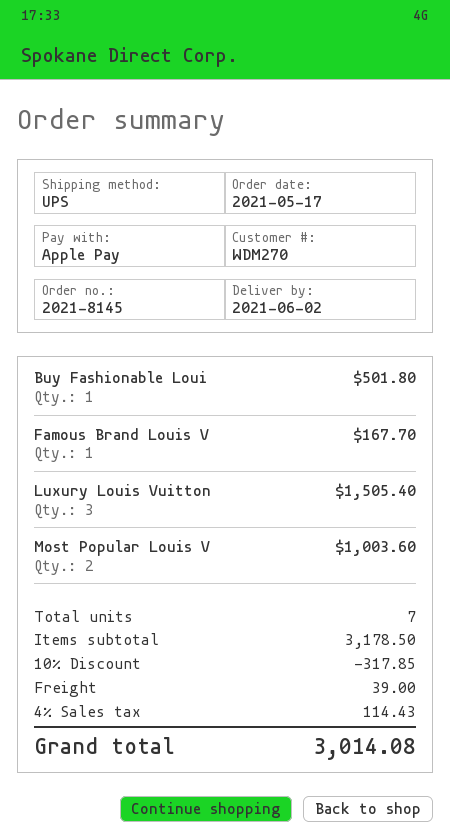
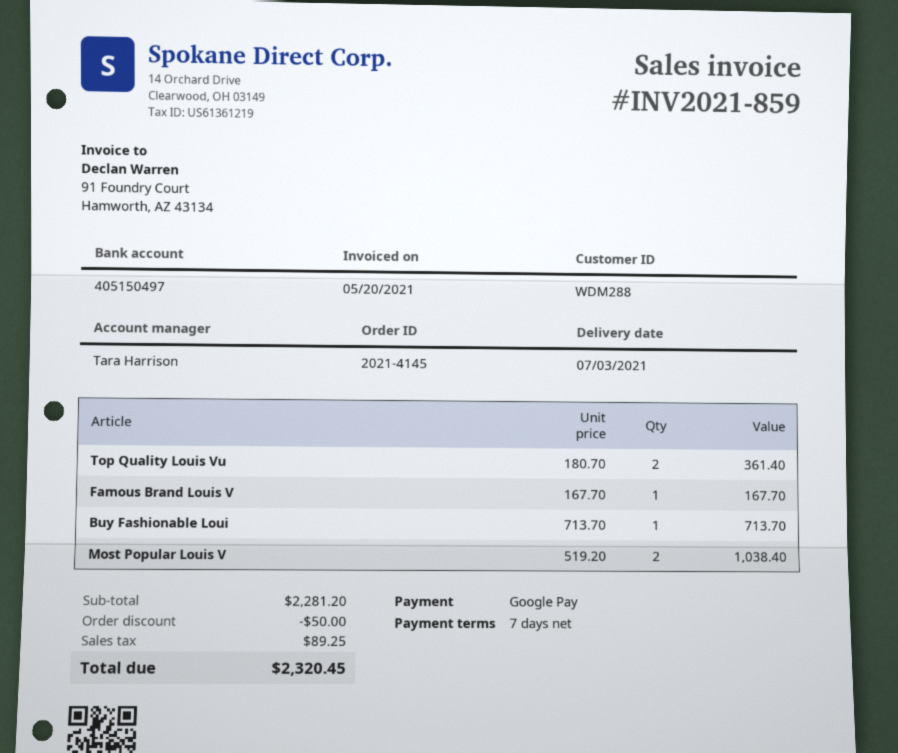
order number: 2021-8145 -> 2021-4145
delivery date: 2021-06-02 -> 2021-07-03
customer number: WDM270 -> WDM288
payment method: Apple Pay -> Google Pay
Buy Fashionable Loui: 1 for 501.80 -> 1 for 713.70
Luxury Louis Vuitton: 3 for 1505.40 -> none
Most Popular Louis V: 2 for 1003.60 -> 2 for 1038.40
Top Quality Louis Vu: none -> 2 for 361.40
subtotal: 3178.50 -> 2281.20
discount: 317.85 -> 50.00
shipping: 39.00 -> none
tax: 114.43 -> 89.25
total: 3014.08 -> 2320.45

